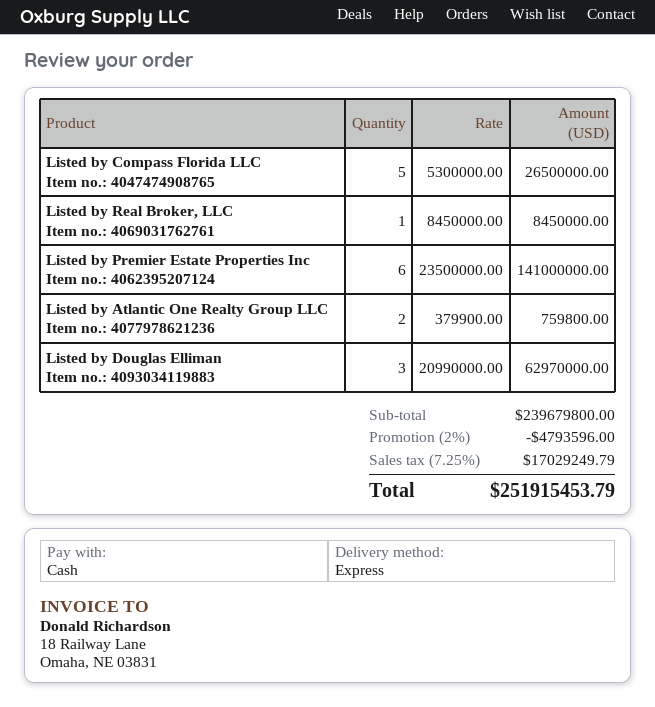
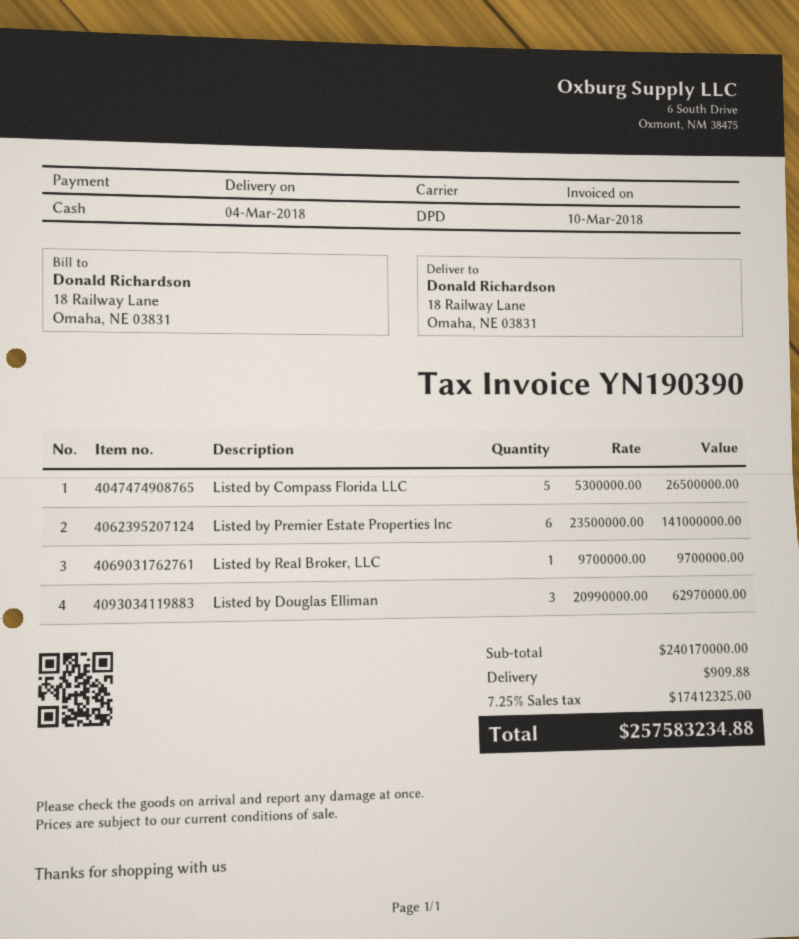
shipping method: express -> DPD
Listed by Real Broker, LLC: 1 x 8450000.00 = 8450000.00 -> 1 x 9700000.00 = 9700000.00
Listed by Atlantic One Realty Group LLC: 2 x 379900.00 = 759800.00 -> none
subtotal: 239679800.00 -> 240170000.00
discount: 2% = 4793596.00 -> none
shipping: none -> 909.88
tax: 7.25% = 17029249.79 -> 7.25% = 17412325.00
total: 251915453.79 -> 257583234.88

